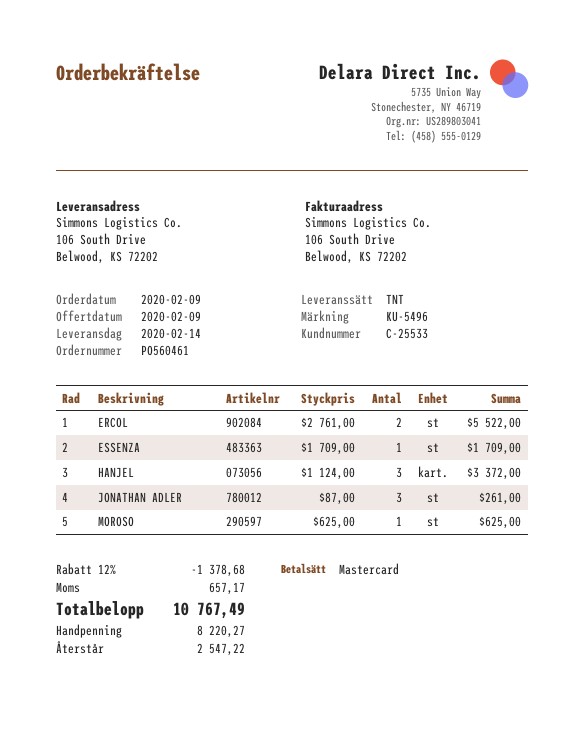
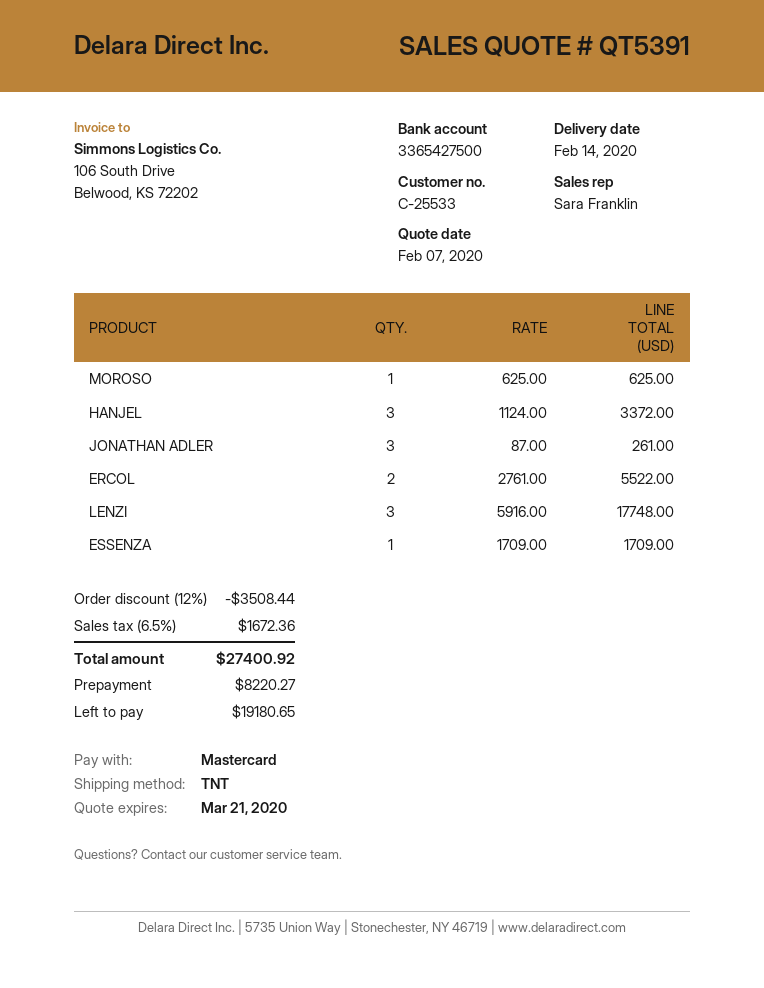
quote date: 2020-02-09 -> 2020-02-07
LENZI: none -> 3 x 5916.00 = 17748.00
discount: 12% = 1378.68 -> 12% = 3508.44
tax: 657.17 -> 1672.36
total: 10767.49 -> 27400.92
balance: 2547.22 -> 19180.65

